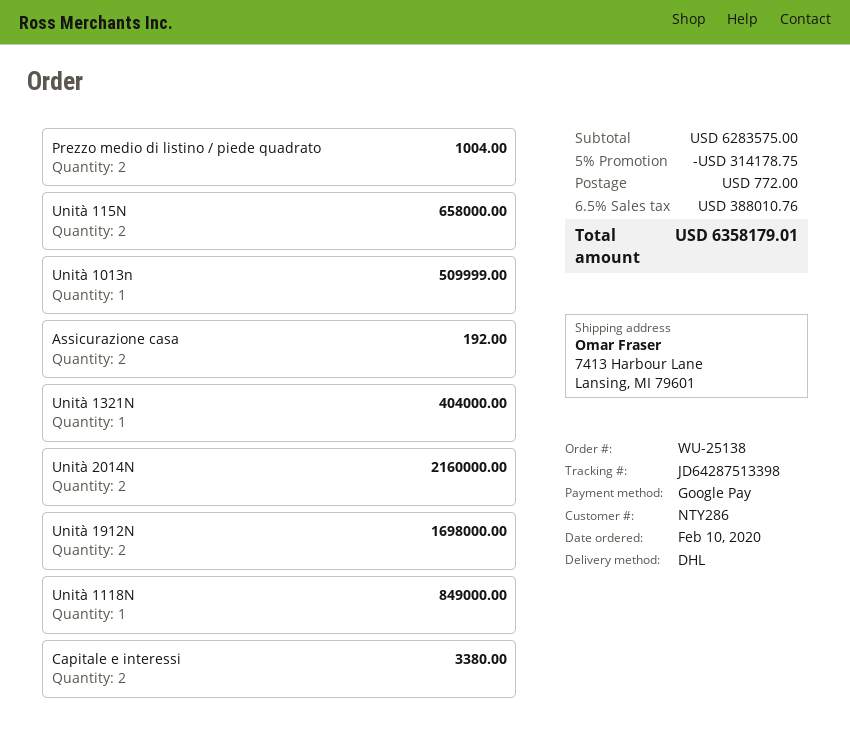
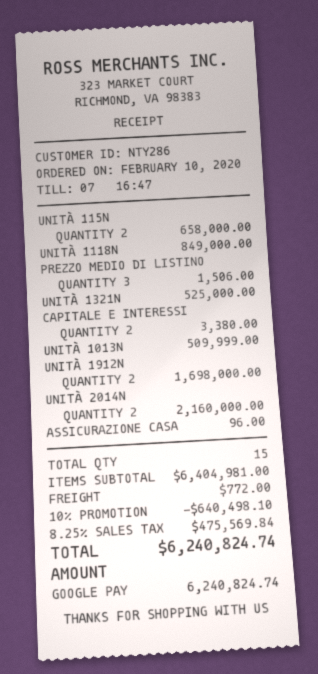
Prezzo medio di listino / piede quadrato: 2 for 1004.00 -> 3 for 1506.00
Assicurazione casa: 2 for 192.00 -> 1 for 96.00
Unità 1321N: 1 for 404000.00 -> 1 for 525000.00
subtotal: 6283575.00 -> 6404981.00
discount: 5% = 314178.75 -> 10% = 640498.10
tax: 6.5% = 388010.76 -> 8.25% = 475569.84
total: 6358179.01 -> 6240824.74

